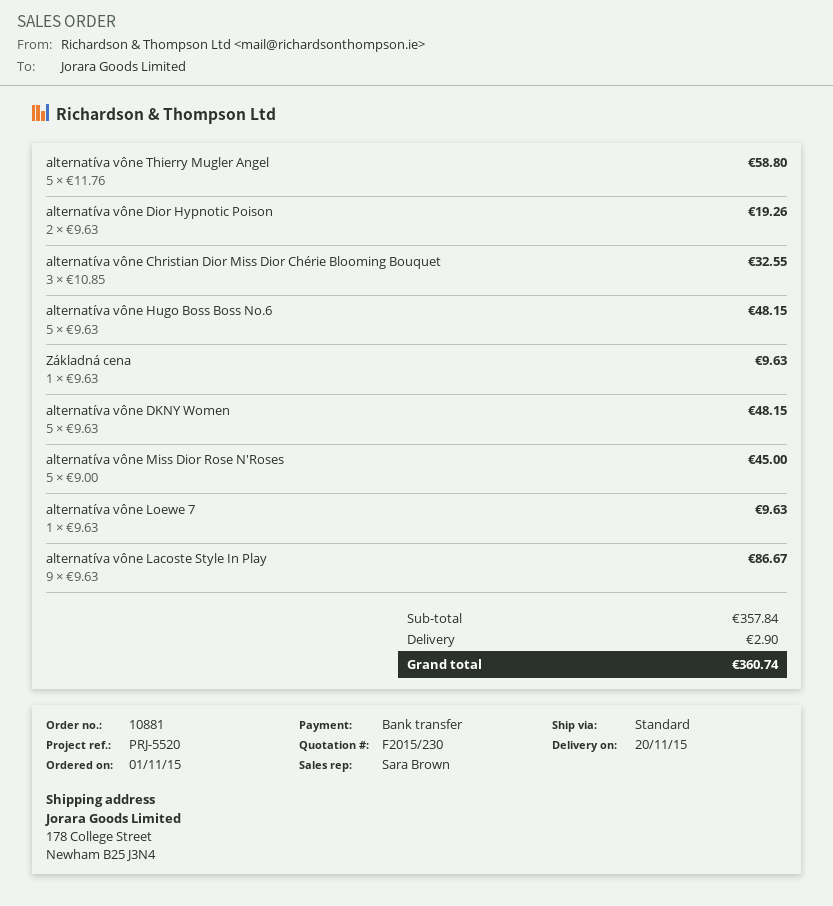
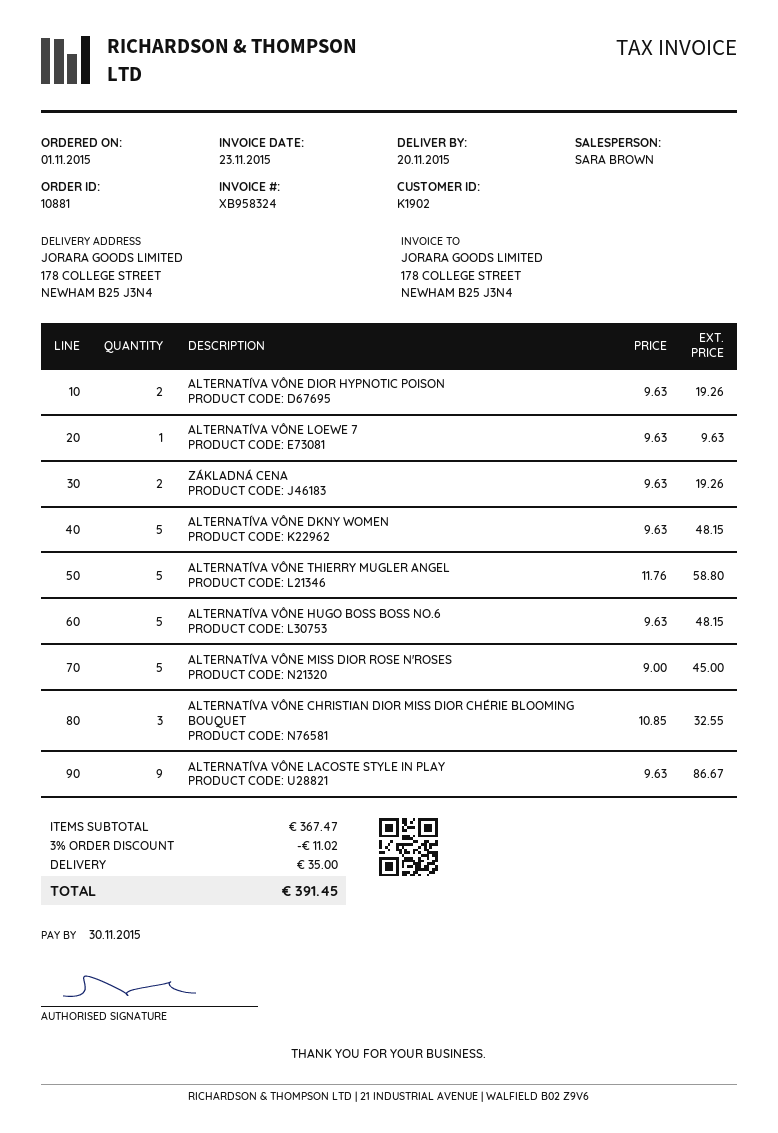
Základná cena: 1 x 9.63 = 9.63 -> 2 x 9.63 = 19.26
subtotal: 357.84 -> 367.47
discount: none -> 3% = 11.02
shipping: 2.90 -> 35.00
total: 360.74 -> 391.45

